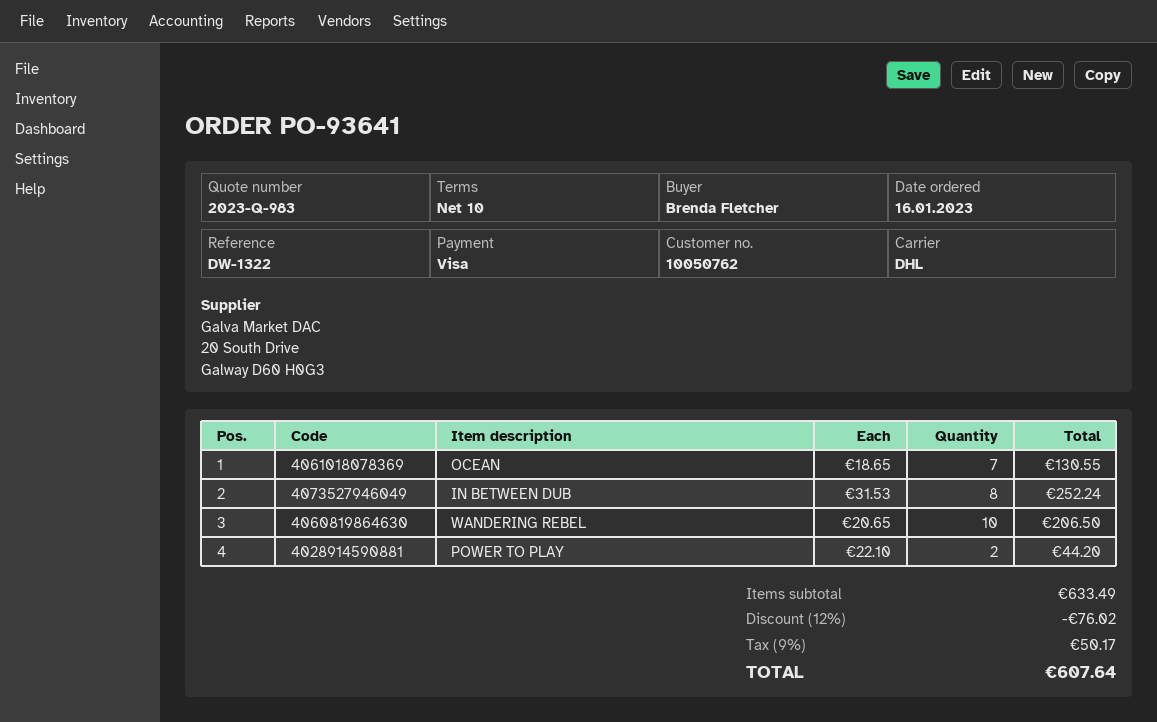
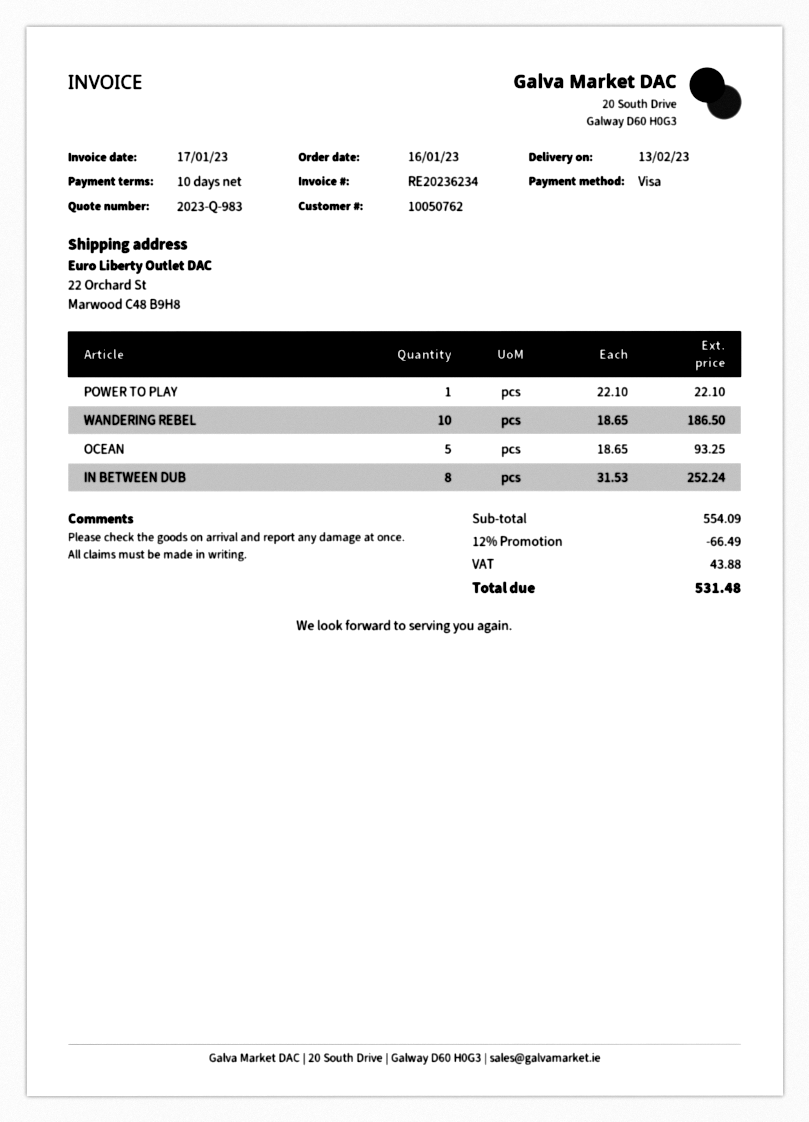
OCEAN: 7 x 18.65 = 130.55 -> 5 x 18.65 = 93.25
WANDERING REBEL: 10 x 20.65 = 206.50 -> 10 x 18.65 = 186.50
POWER TO PLAY: 2 x 22.10 = 44.20 -> 1 x 22.10 = 22.10
subtotal: 633.49 -> 554.09
discount: 12% = 76.02 -> 12% = 66.49
tax: 50.17 -> 43.88
total: 607.64 -> 531.48

